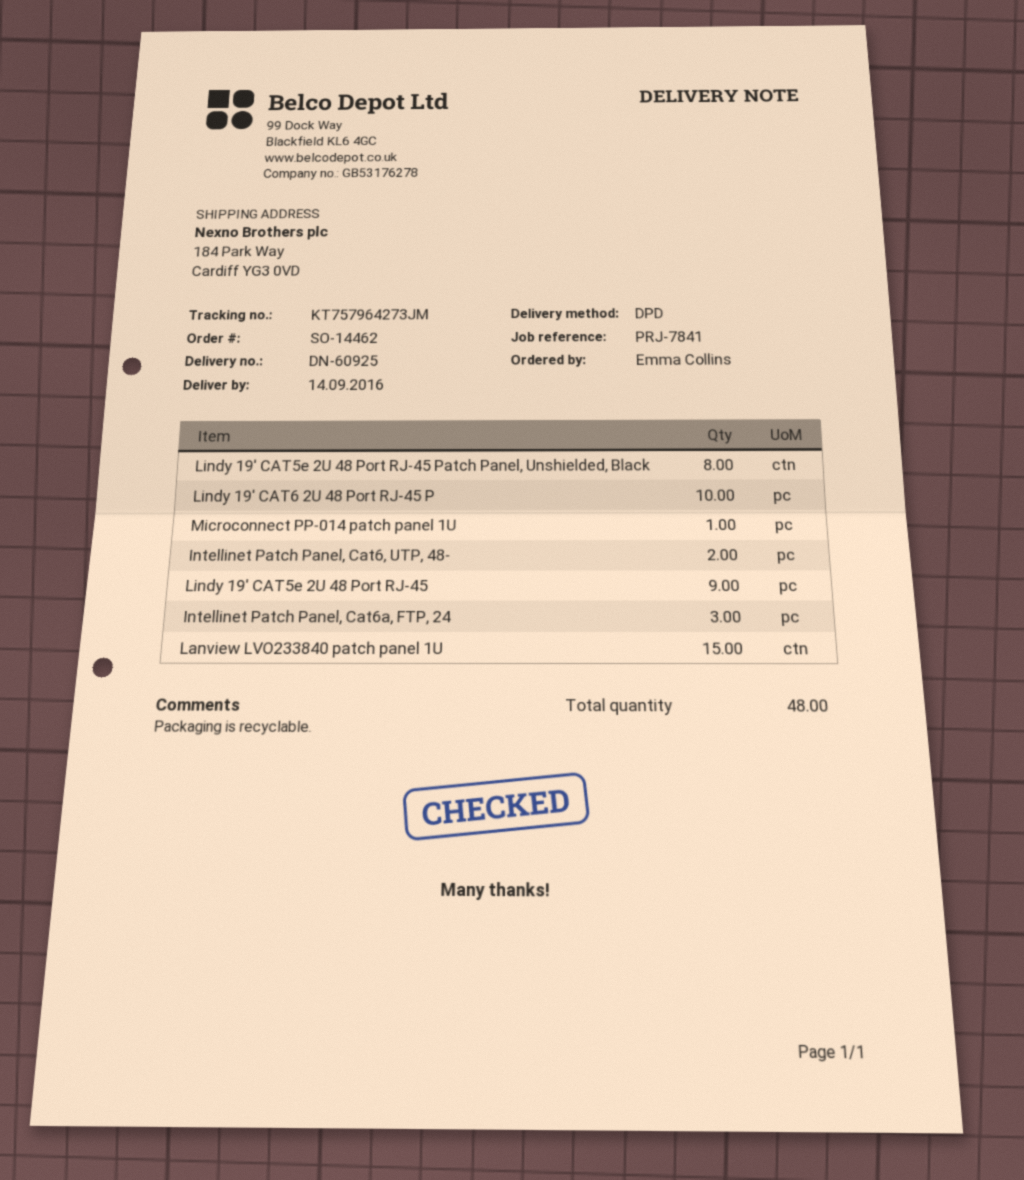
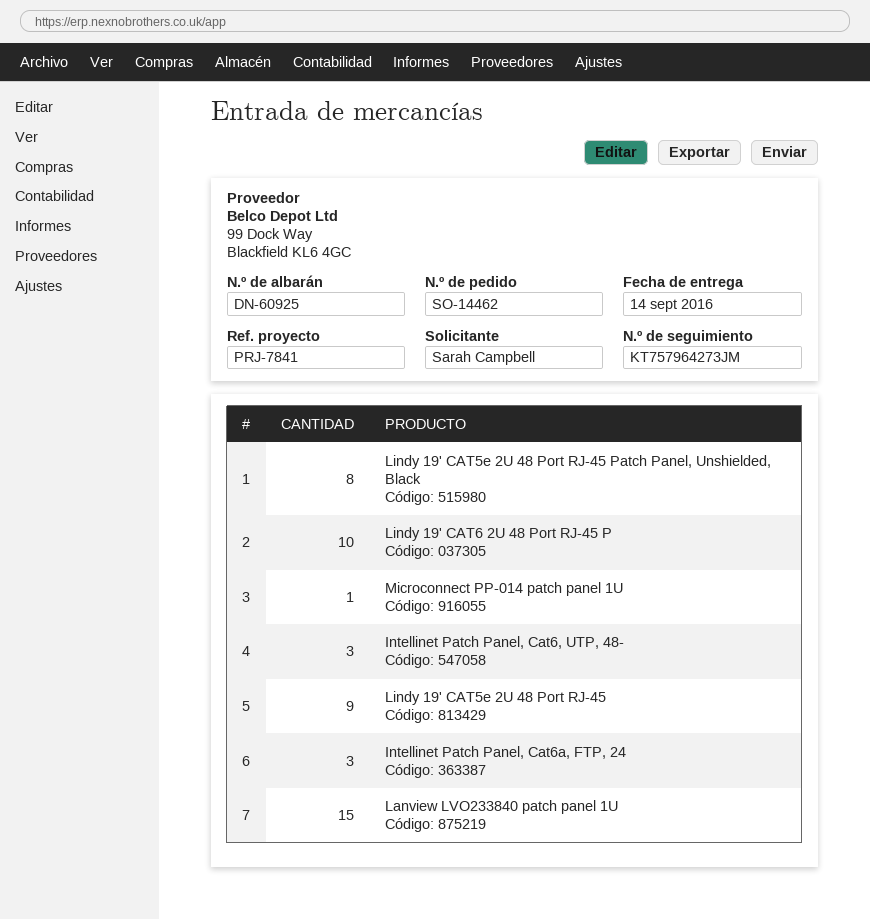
ordered by: Emma Collins -> Sarah Campbell
Intellinet Patch Panel, Cat6, UTP, 48-: 2 -> 3

